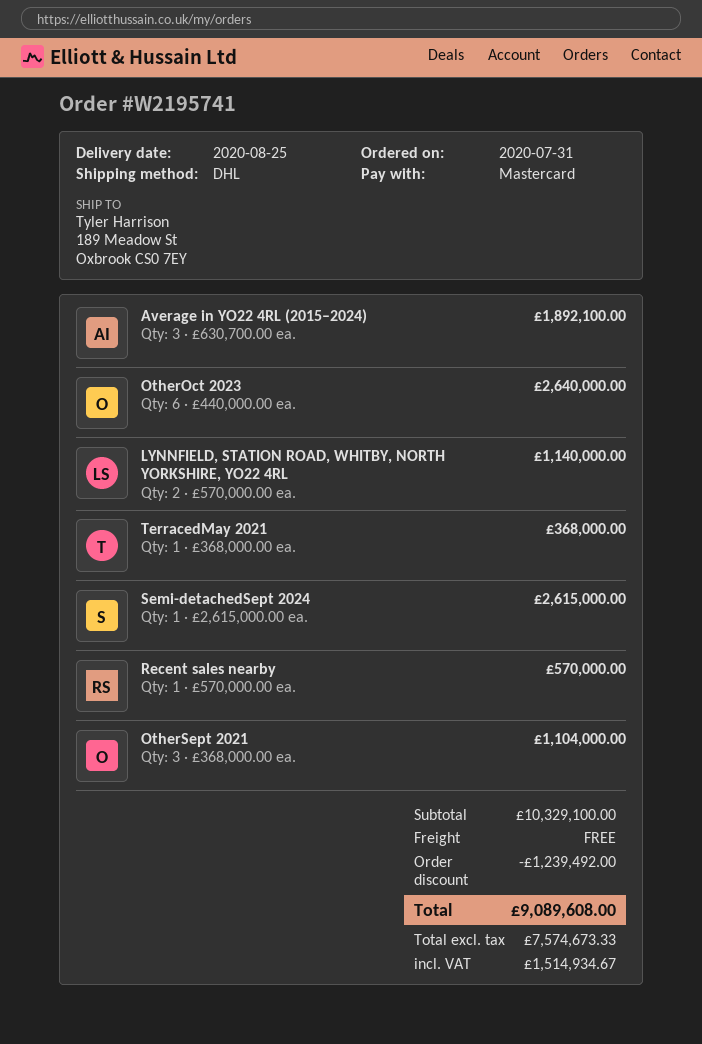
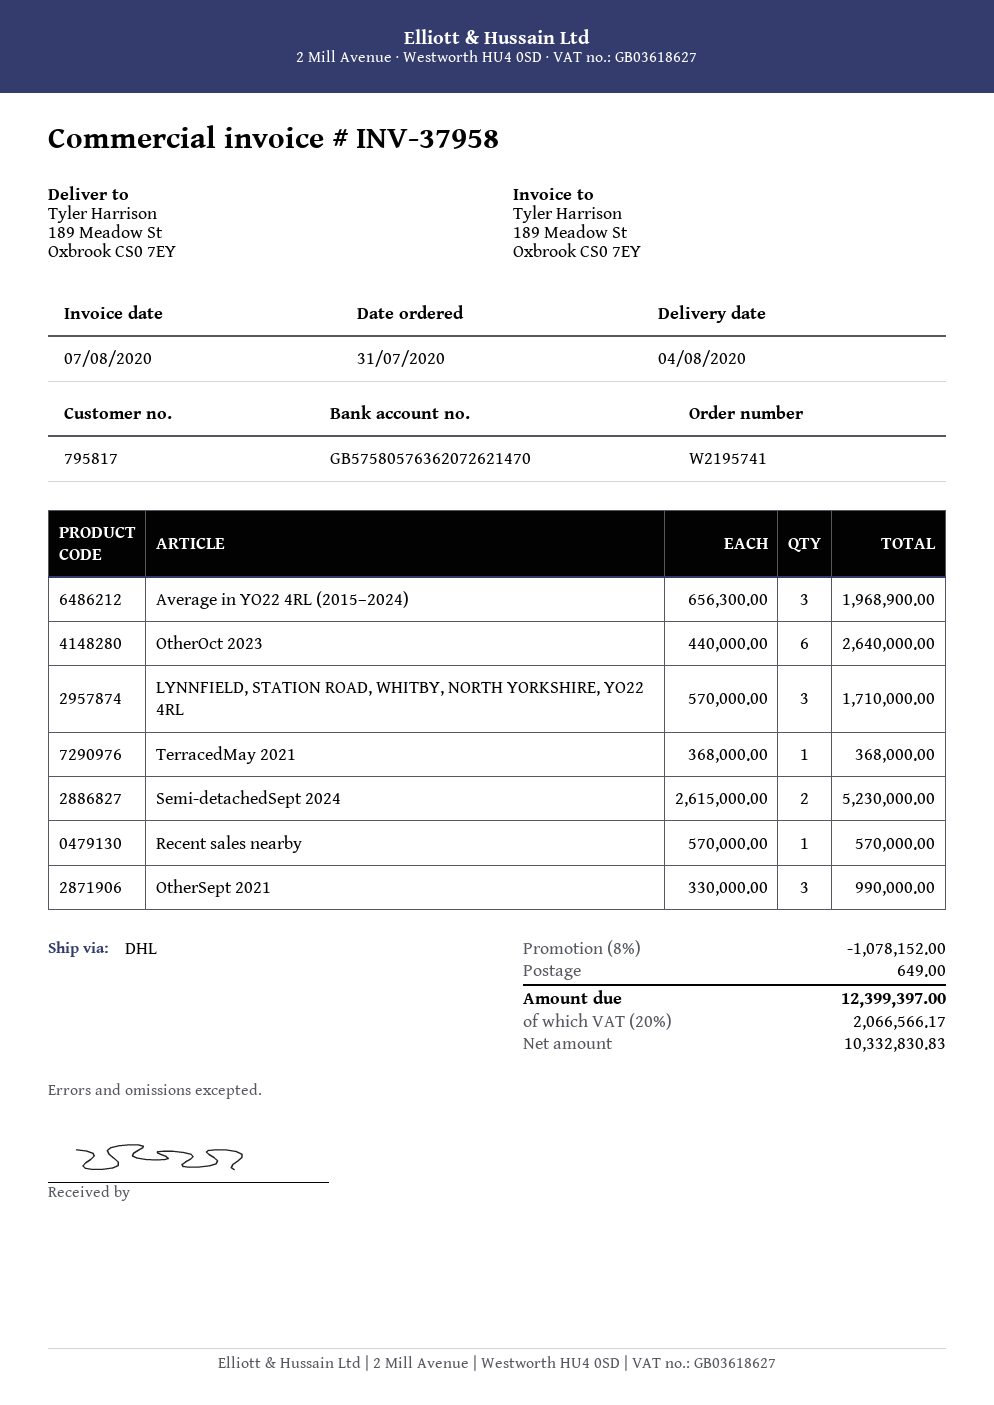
delivery date: 2020-08-25 -> 2020-08-04
Average in YO22 4RL (2015–2024): 3 x 630700.00 = 1892100.00 -> 3 x 656300.00 = 1968900.00
LYNNFIELD, STATION ROAD, WHITBY, NORTH YORKSHIRE, YO22 4RL: 2 x 570000.00 = 1140000.00 -> 3 x 570000.00 = 1710000.00
Semi-detachedSept 2024: 1 x 2615000.00 = 2615000.00 -> 2 x 2615000.00 = 5230000.00
OtherSept 2021: 3 x 368000.00 = 1104000.00 -> 3 x 330000.00 = 990000.00
discount: 1239492.00 -> 1078152.00
shipping: 0.00 -> 649.00
net: 7574673.33 -> 10332830.83
tax: 1514934.67 -> 2066566.17
total: 9089608.00 -> 12399397.00

